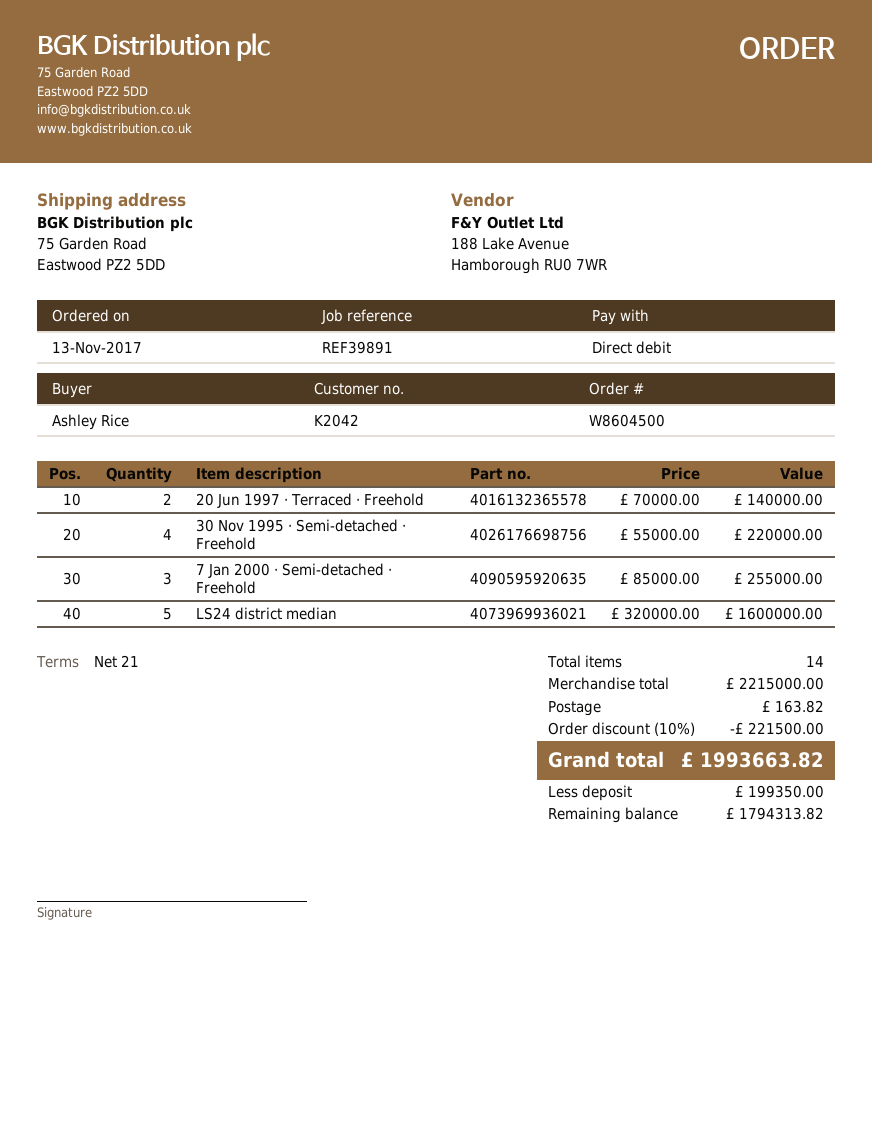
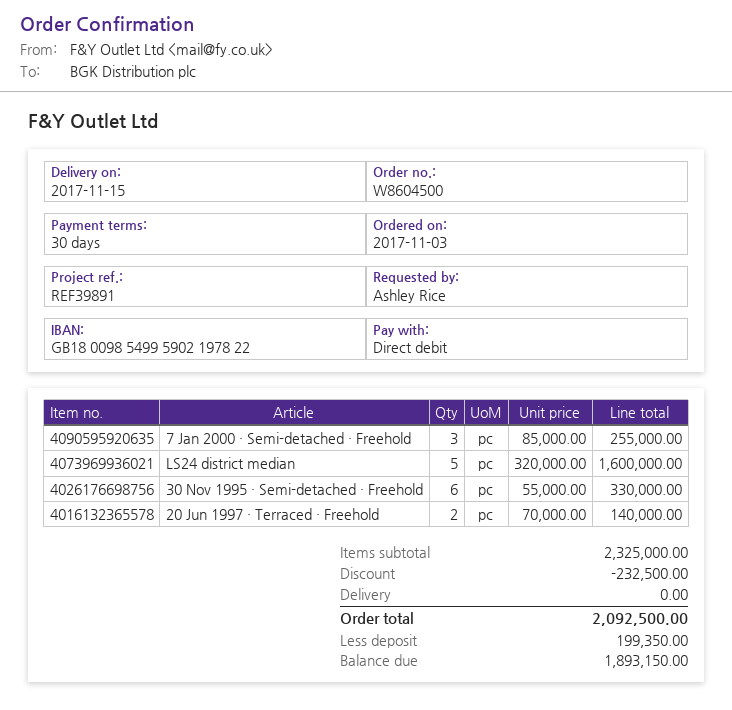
order date: 2017-11-13 -> 2017-11-03
payment terms: 21 days -> 30 days
30 Nov 1995 · Semi-detached · Freehold: 4 x 55000.00 = 220000.00 -> 6 x 55000.00 = 330000.00
subtotal: 2215000.00 -> 2325000.00
discount: 221500.00 -> 232500.00
shipping: 163.82 -> 0.00
total: 1993663.82 -> 2092500.00
balance: 1794313.82 -> 1893150.00

